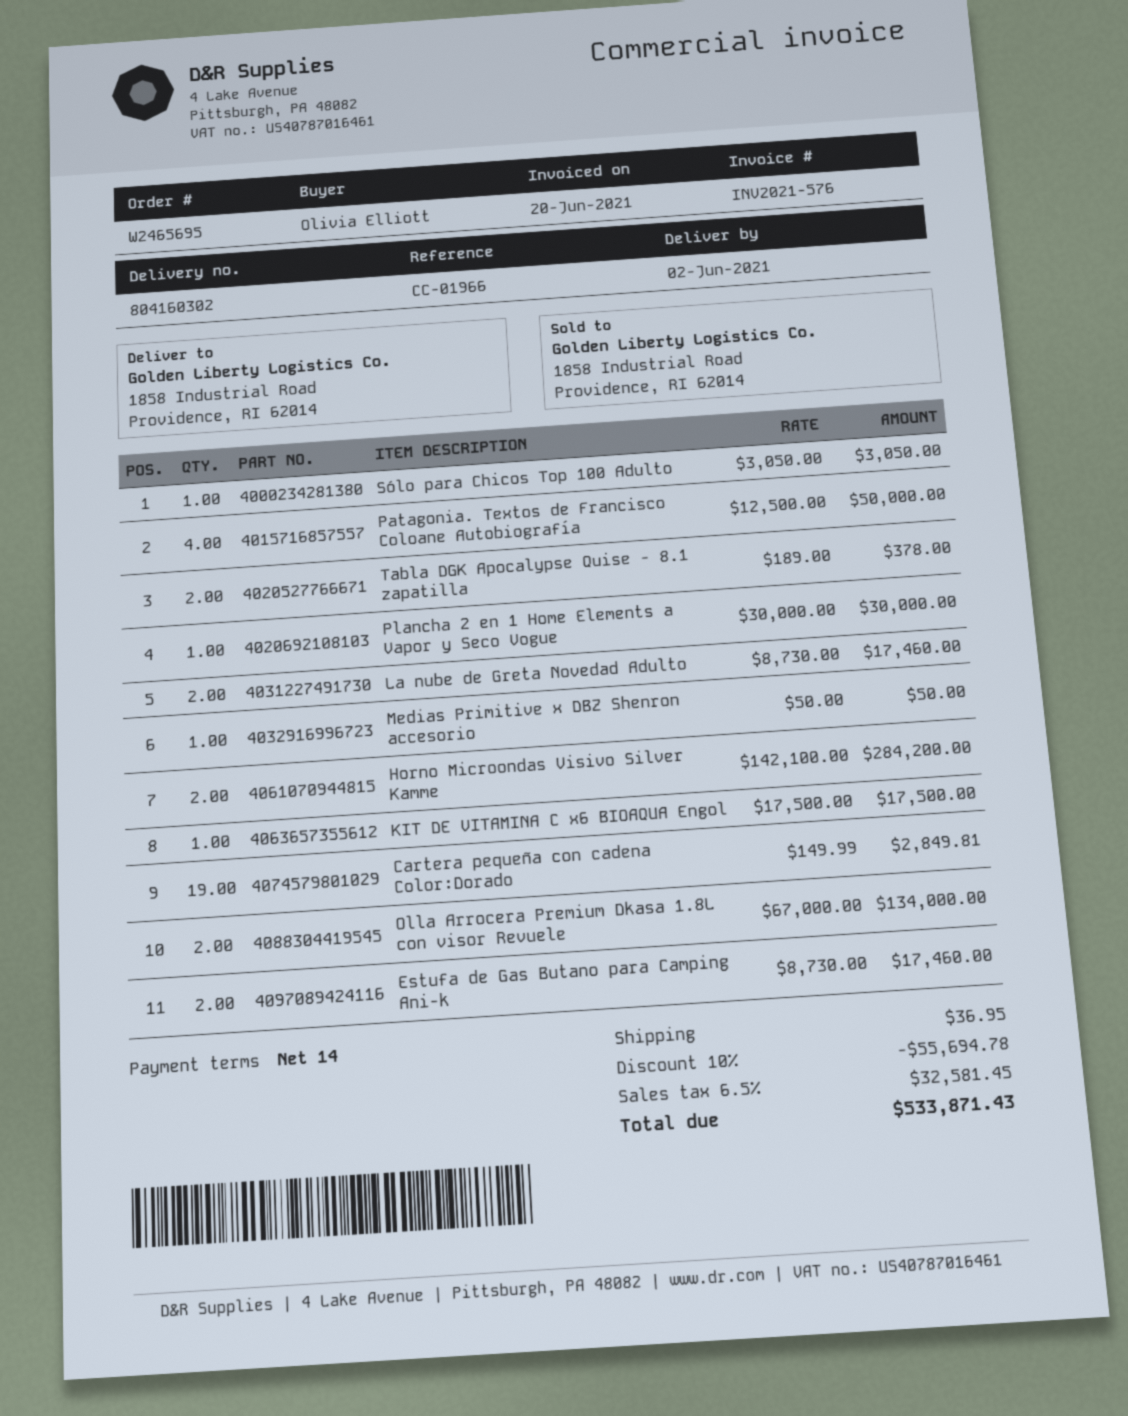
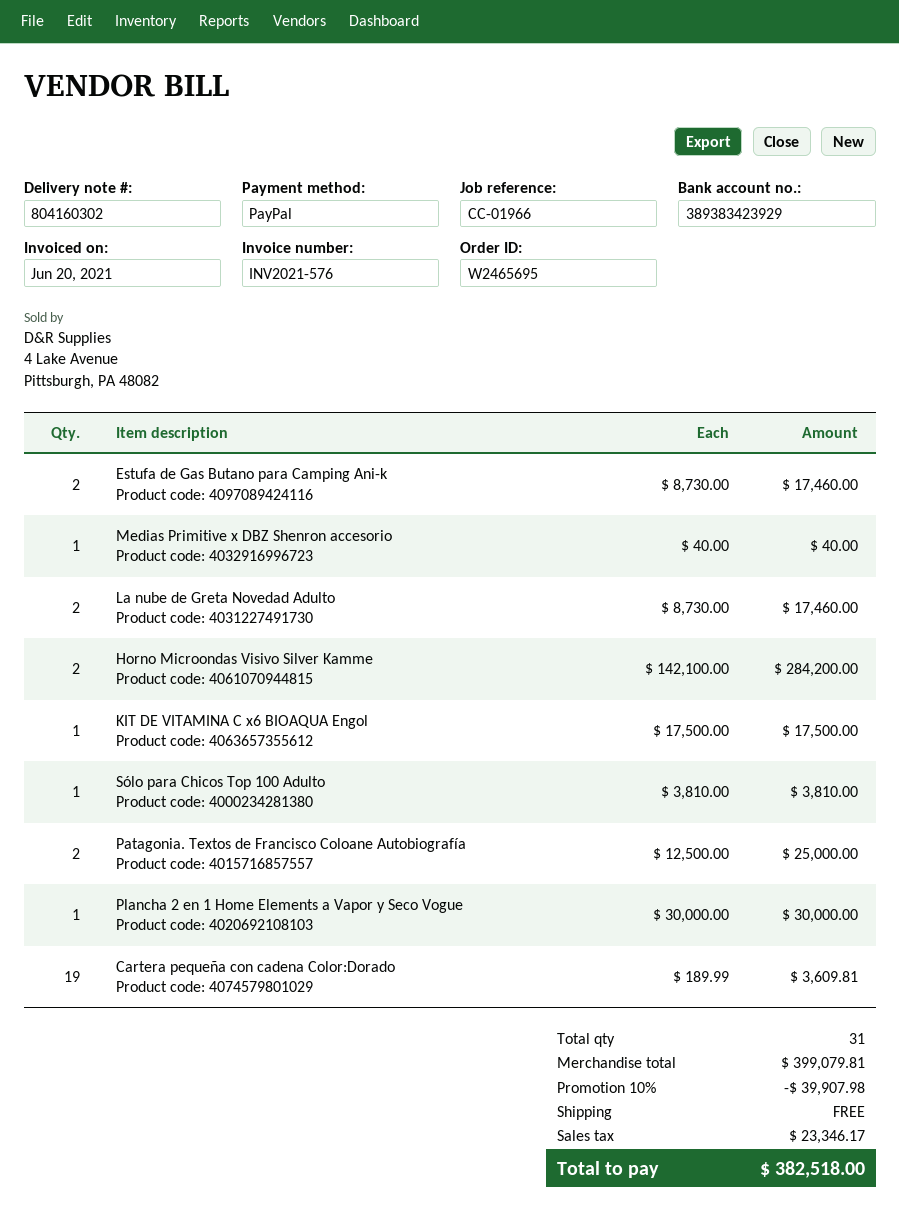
Sólo para Chicos Top 100 Adulto: 1 x 3050.00 = 3050.00 -> 1 x 3810.00 = 3810.00
Patagonia. Textos de Francisco Coloane Autobiografía: 4 x 12500.00 = 50000.00 -> 2 x 12500.00 = 25000.00
Tabla DGK Apocalypse Quise - 8.1 zapatilla: 2 x 189.00 = 378.00 -> none
Medias Primitive x DBZ Shenron accesorio: 1 x 50.00 = 50.00 -> 1 x 40.00 = 40.00
Cartera pequeña con cadena Color:Dorado: 19 x 149.99 = 2849.81 -> 19 x 189.99 = 3609.81
Olla Arrocera Premium Dkasa 1.8L con visor Revuele: 2 x 67000.00 = 134000.00 -> none
discount: 10% = 55694.78 -> 10% = 39907.98
shipping: 36.95 -> 0.00
tax: 32581.45 -> 23346.17
total: 533871.43 -> 382518.00

